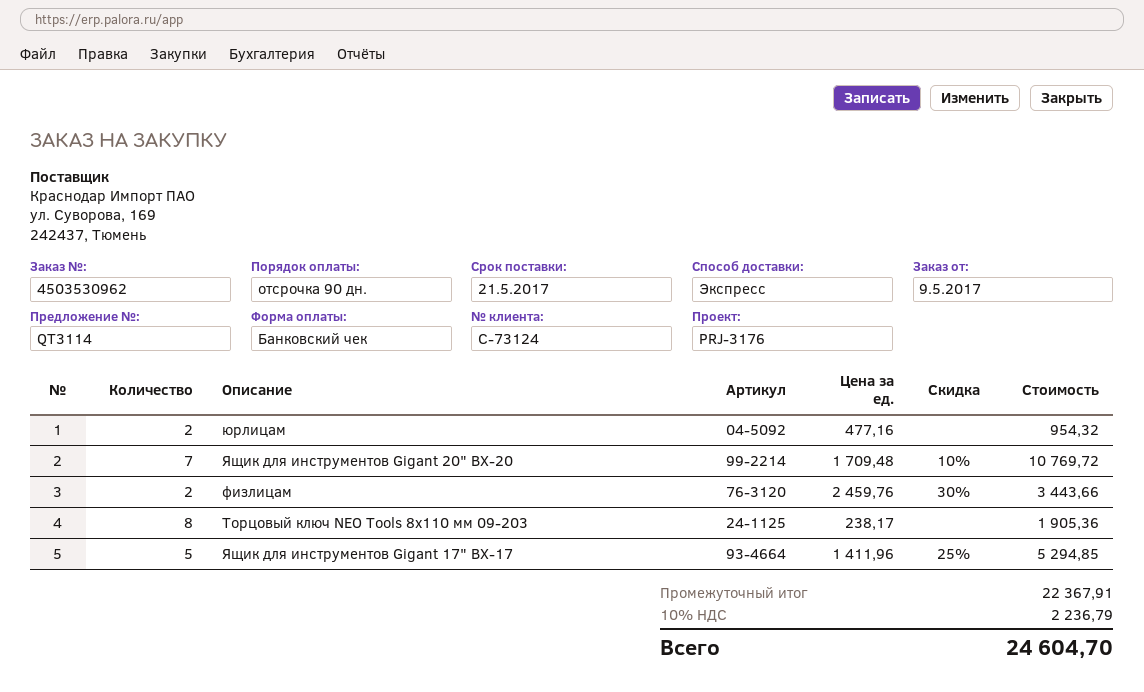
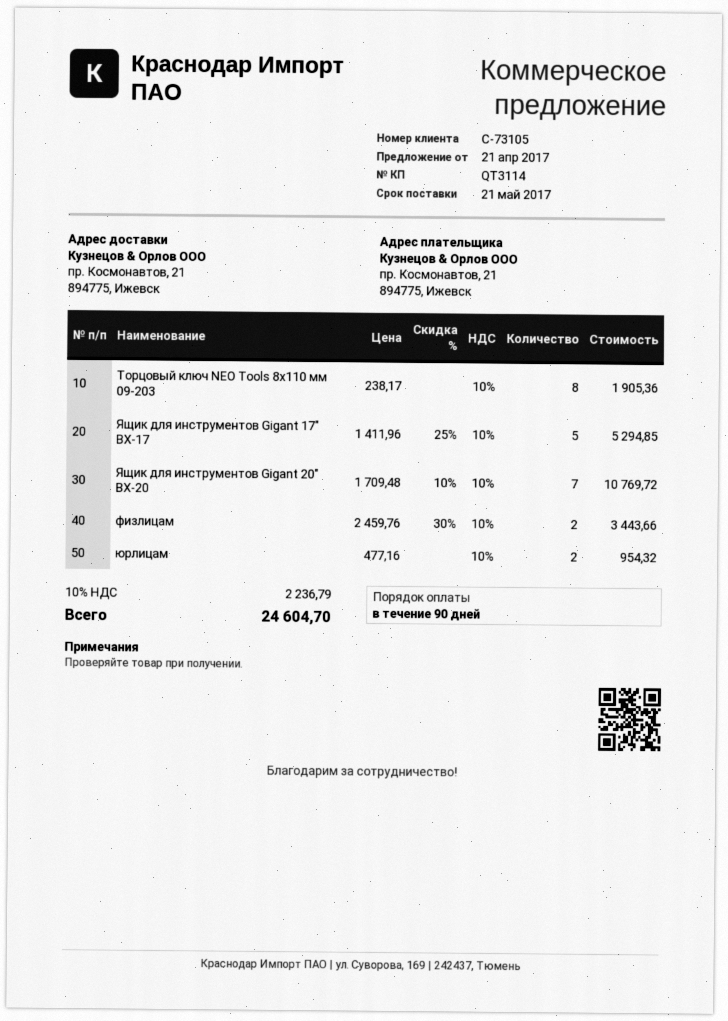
customer number: C-73124 -> C-73105

